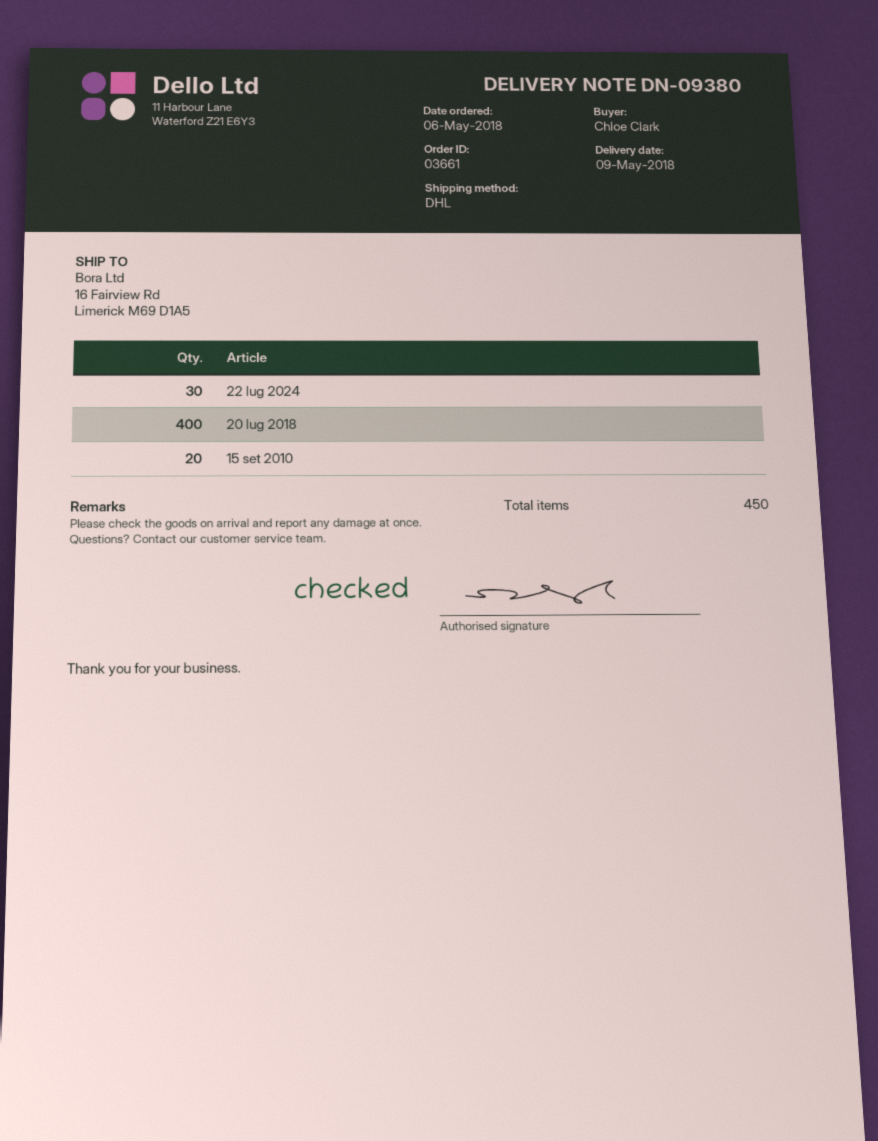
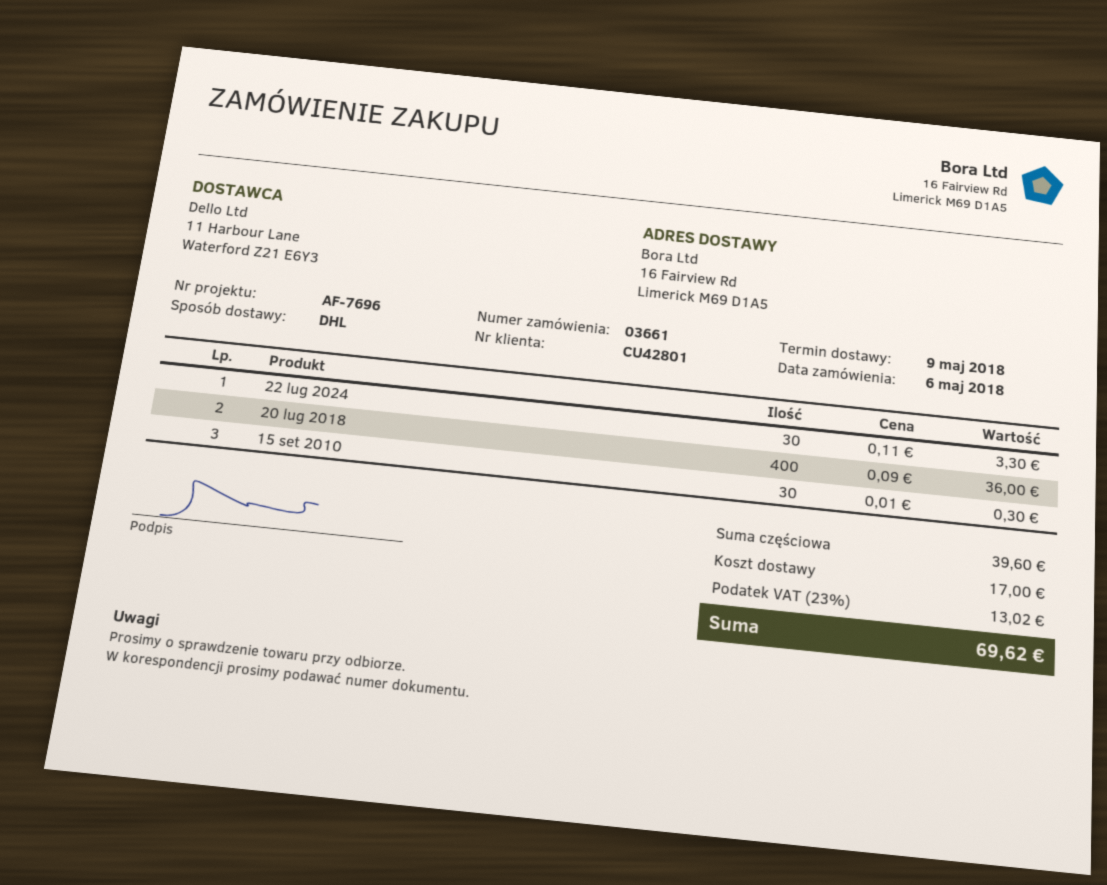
15 set 2010: 20 -> 30

